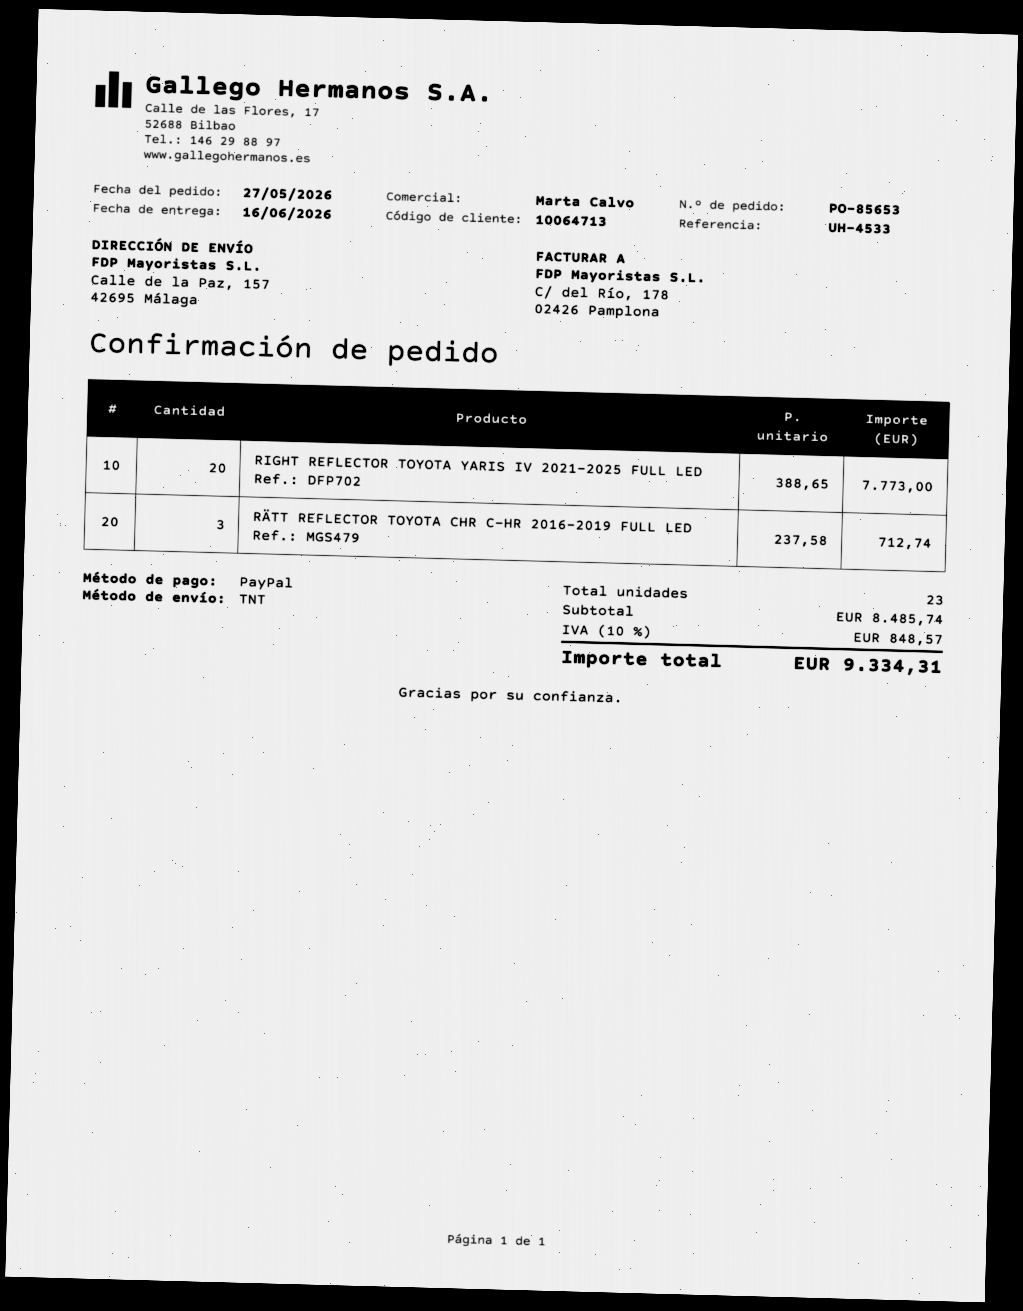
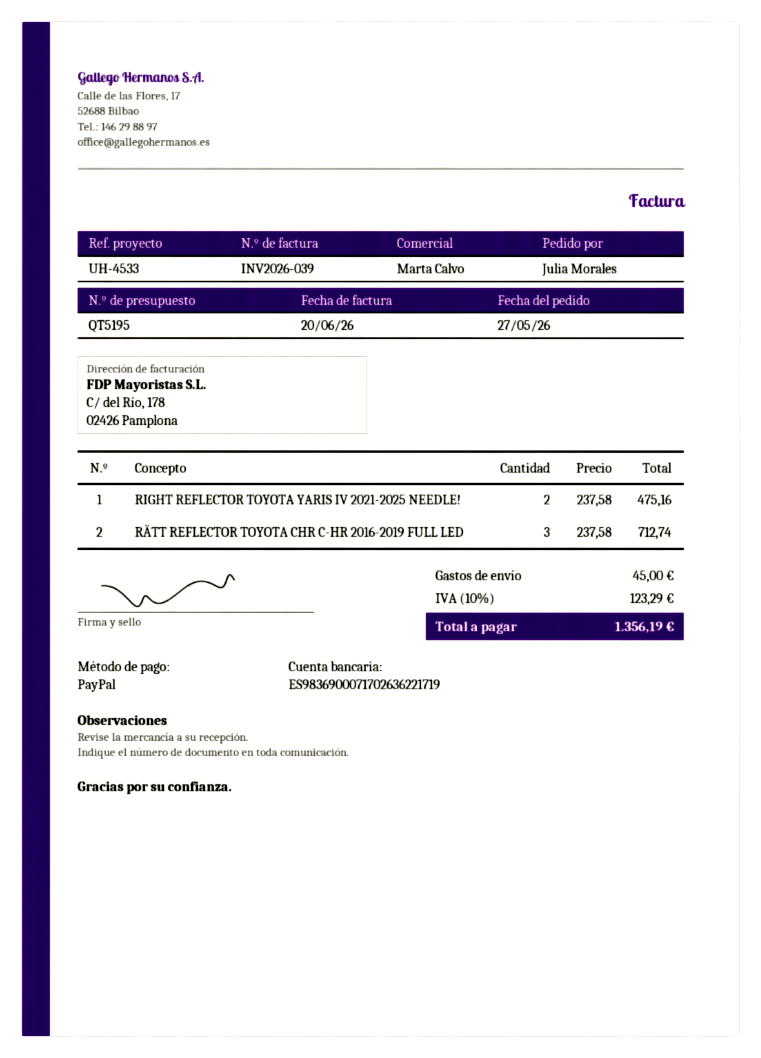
RIGHT REFLECTOR TOYOTA YARIS IV 2021-2025 FULL LED: 20 x 388.65 = 7773.00 -> none
RIGHT REFLECTOR TOYOTA YARIS IV 2021-2025 NEEDLE!: none -> 2 x 237.58 = 475.16
shipping: none -> 45.00
tax: 10% = 848.57 -> 10% = 123.29
total: 9334.31 -> 1356.19

